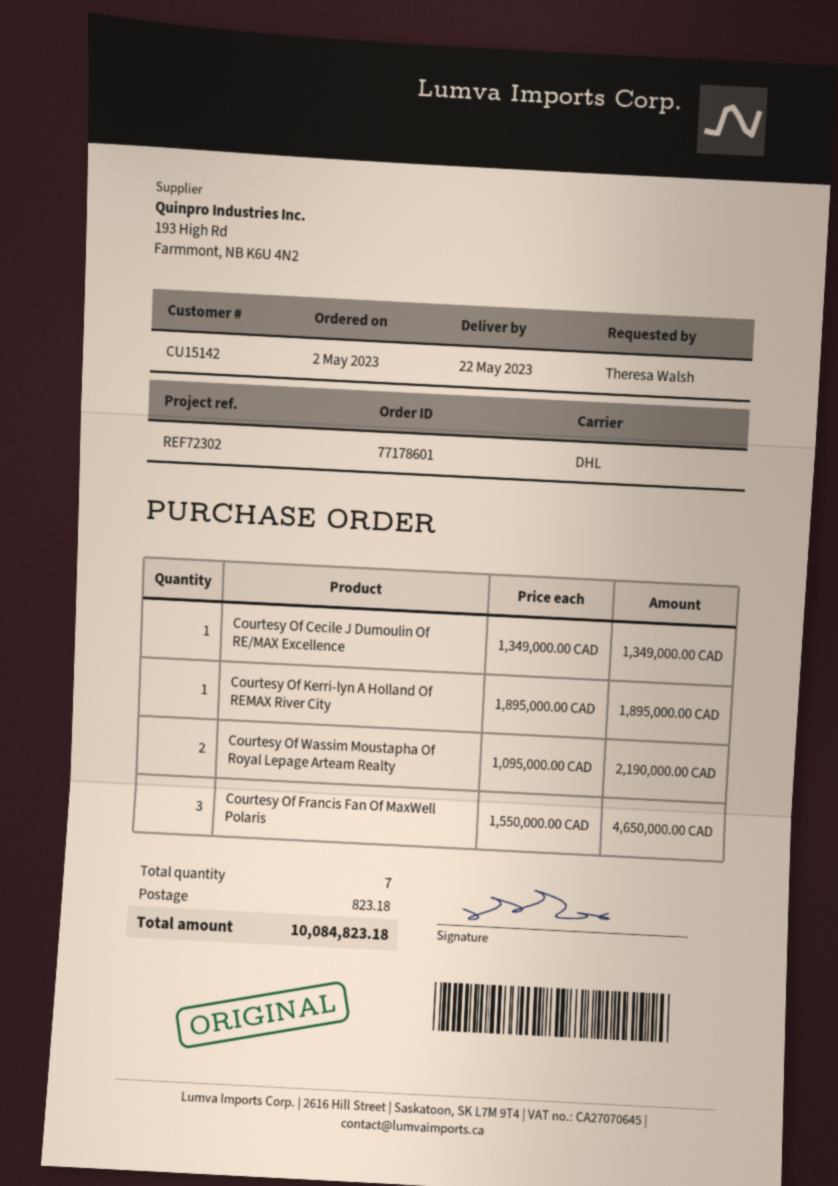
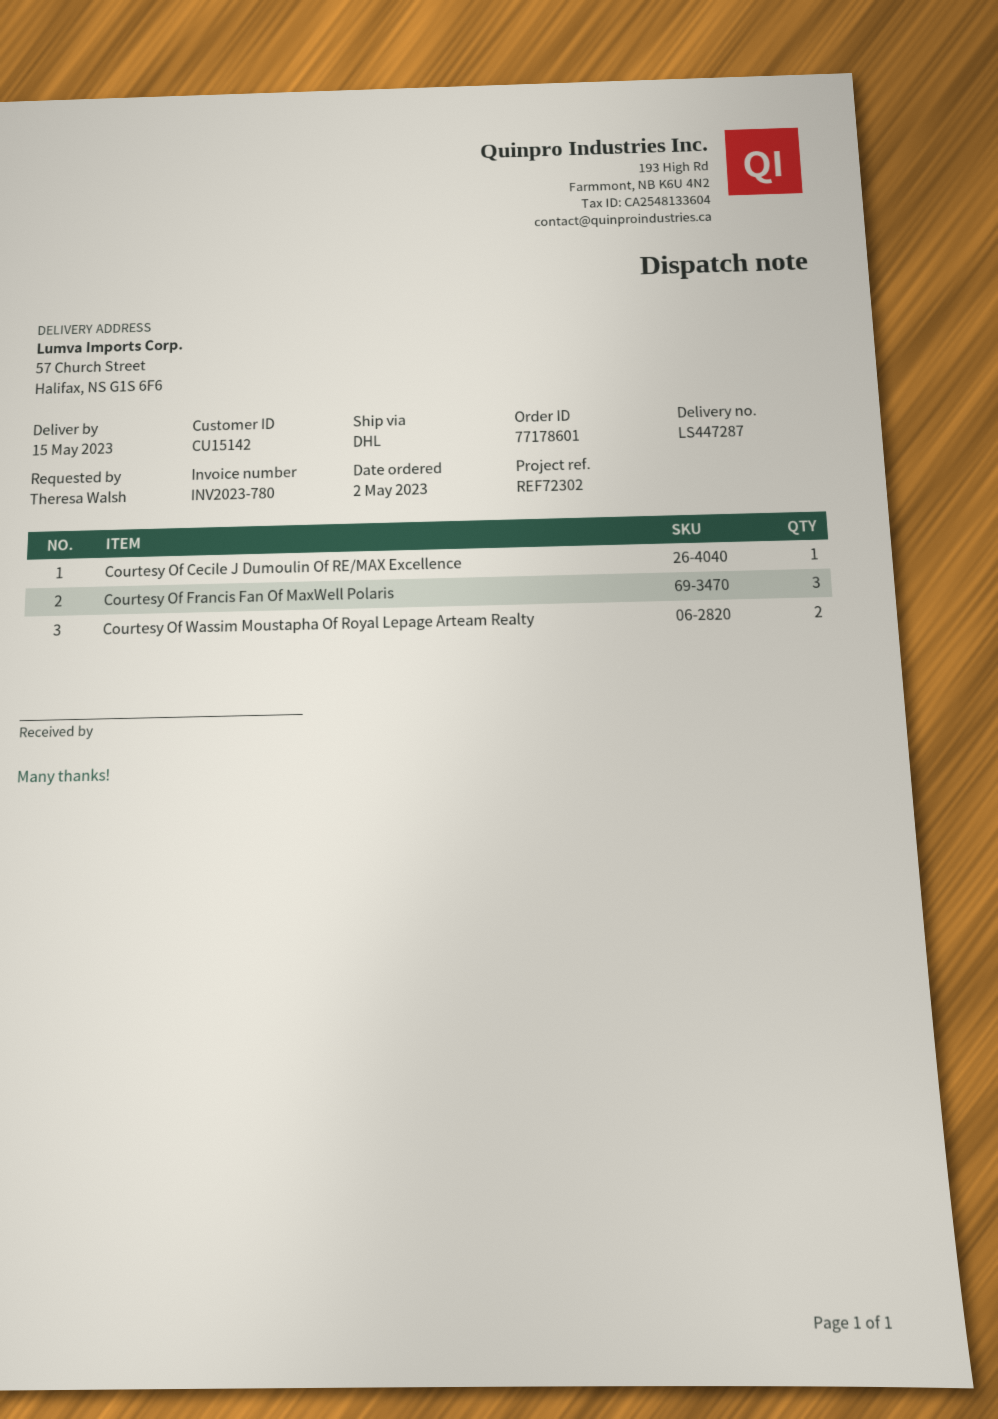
delivery date: 2023-05-22 -> 2023-05-15
Courtesy Of Kerri-lyn A Holland Of REMAX River City: 1 -> none

